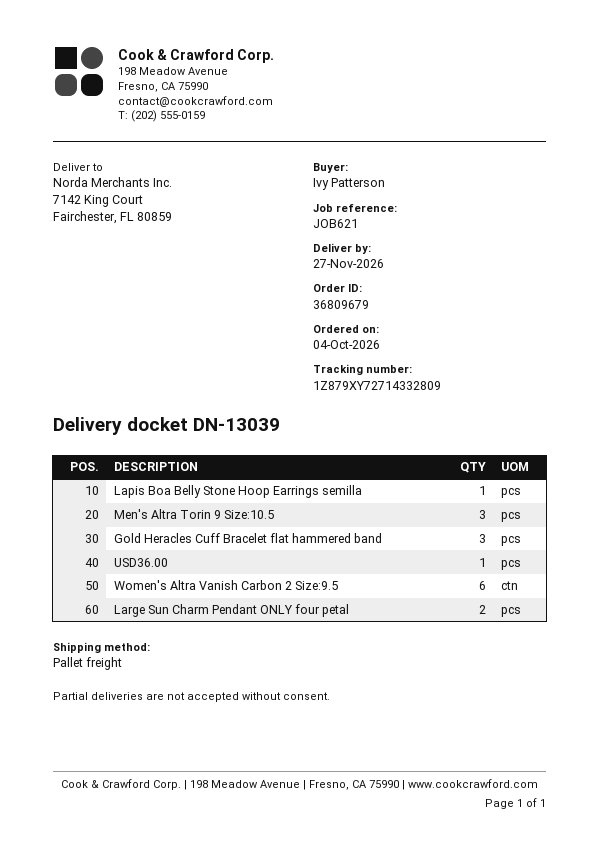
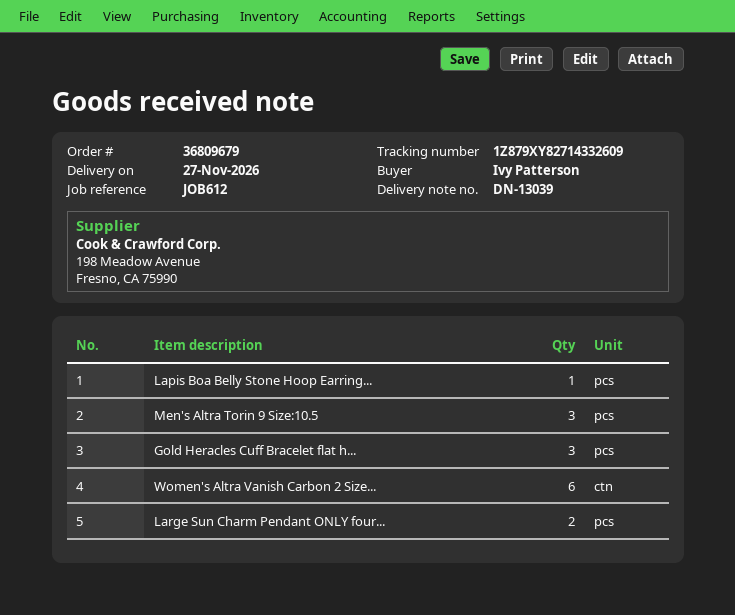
reference: JOB621 -> JOB612
tracking number: 1Z879XY72714332809 -> 1Z879XY82714332609
USD36.00: 1 -> none

